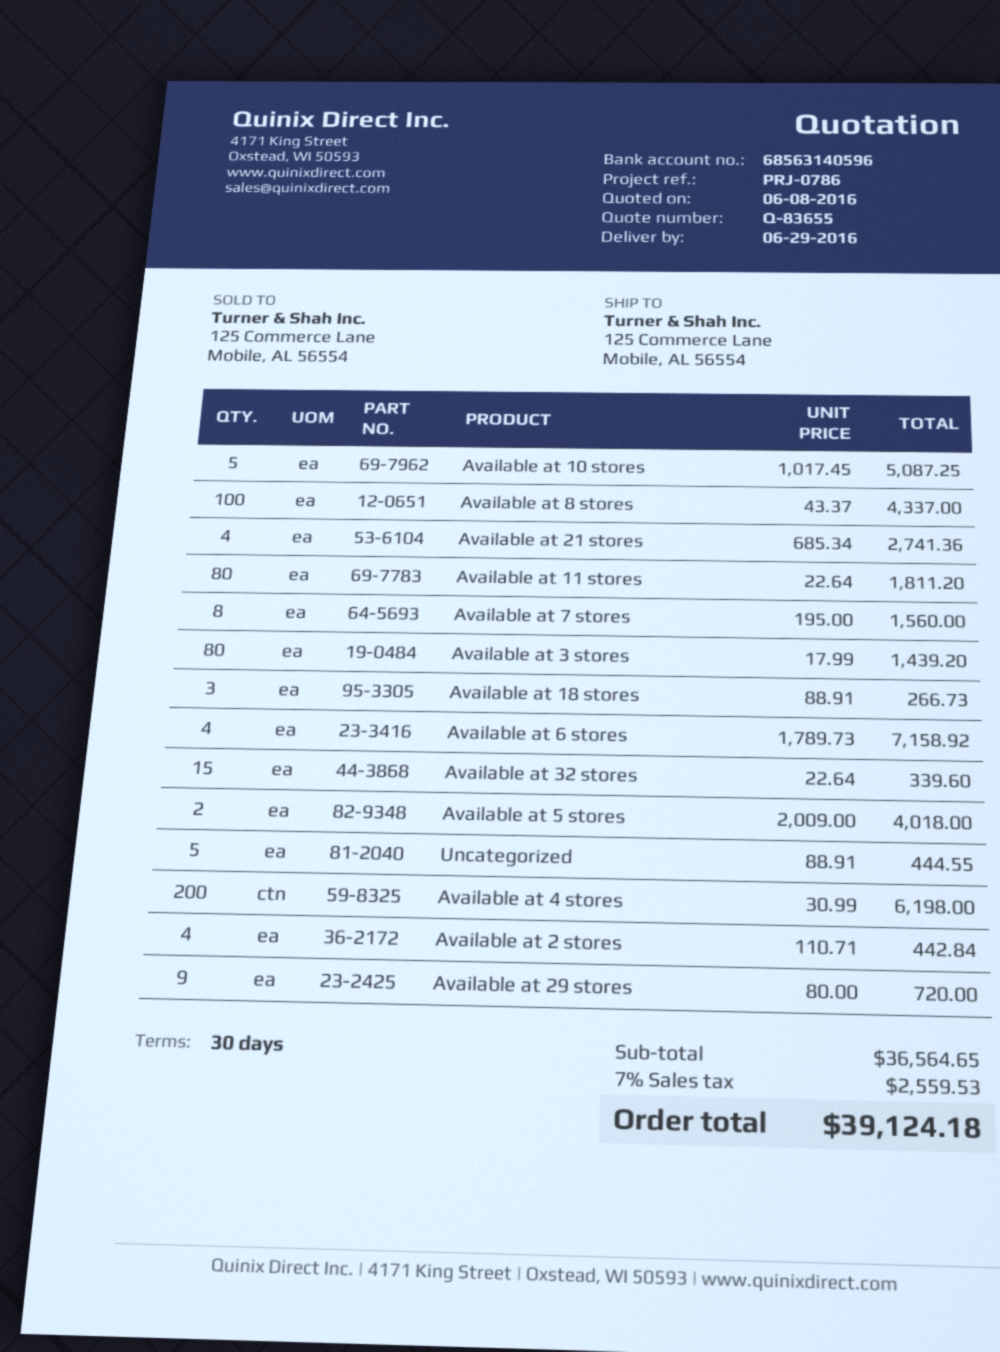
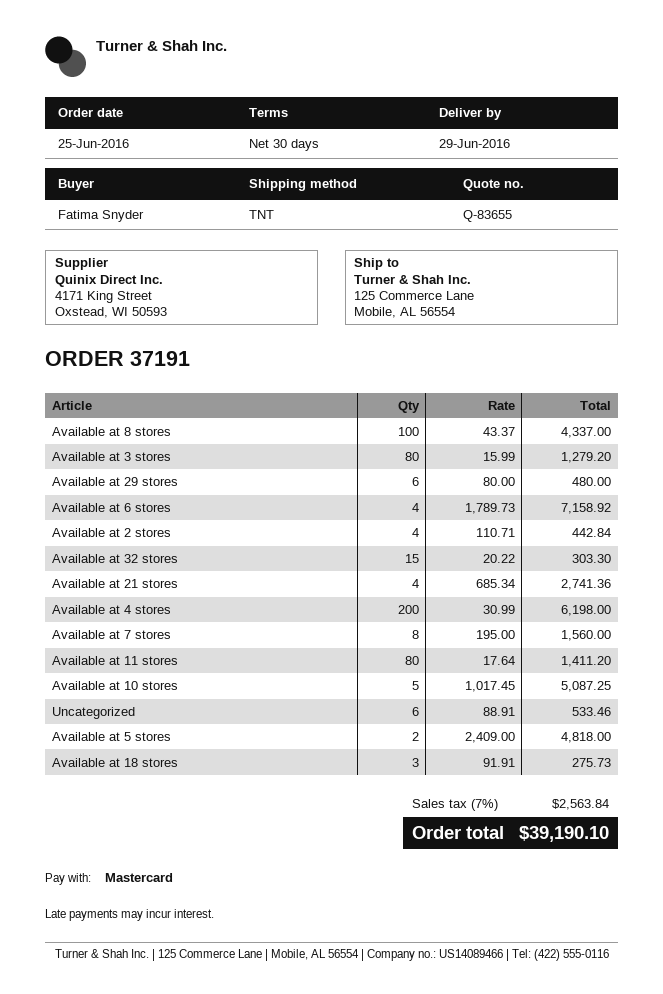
Available at 11 stores: 80 x 22.64 = 1811.20 -> 80 x 17.64 = 1411.20
Available at 3 stores: 80 x 17.99 = 1439.20 -> 80 x 15.99 = 1279.20
Available at 18 stores: 3 x 88.91 = 266.73 -> 3 x 91.91 = 275.73
Available at 32 stores: 15 x 22.64 = 339.60 -> 15 x 20.22 = 303.30
Available at 5 stores: 2 x 2009.00 = 4018.00 -> 2 x 2409.00 = 4818.00
Uncategorized: 5 x 88.91 = 444.55 -> 6 x 88.91 = 533.46
Available at 29 stores: 9 x 80.00 = 720.00 -> 6 x 80.00 = 480.00
tax: 7% = 2559.53 -> 7% = 2563.84
total: 39124.18 -> 39190.10

